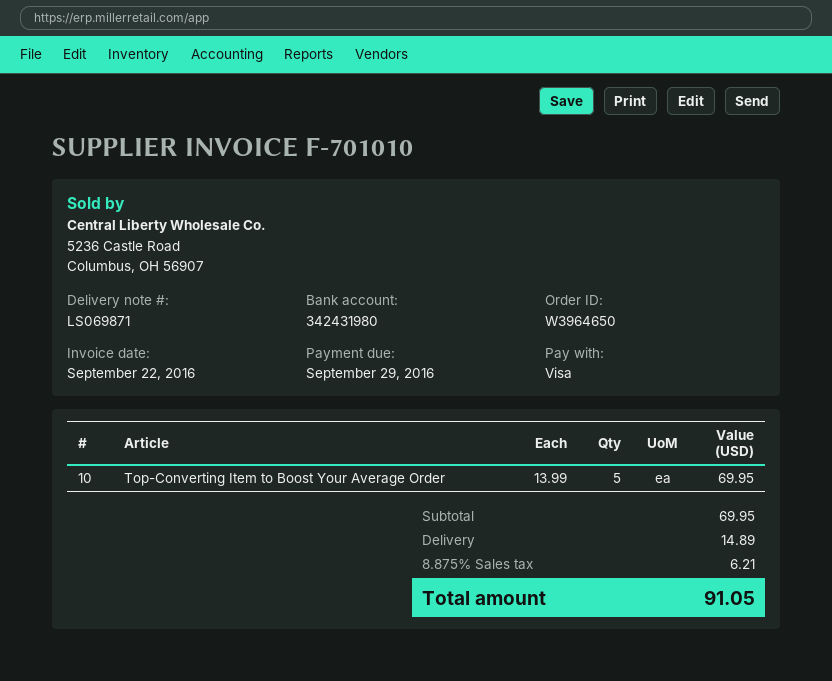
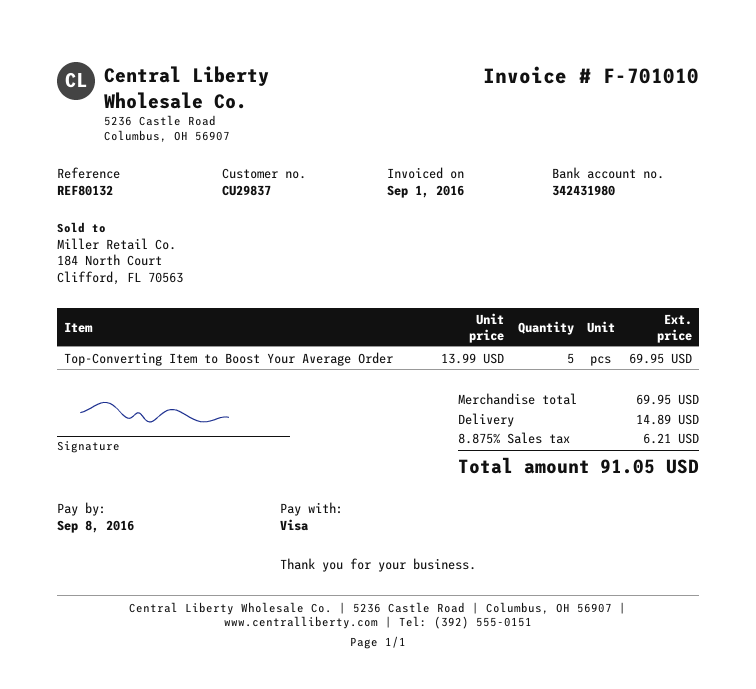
invoice date: 2016-09-22 -> 2016-09-01
due date: 2016-09-29 -> 2016-09-08

